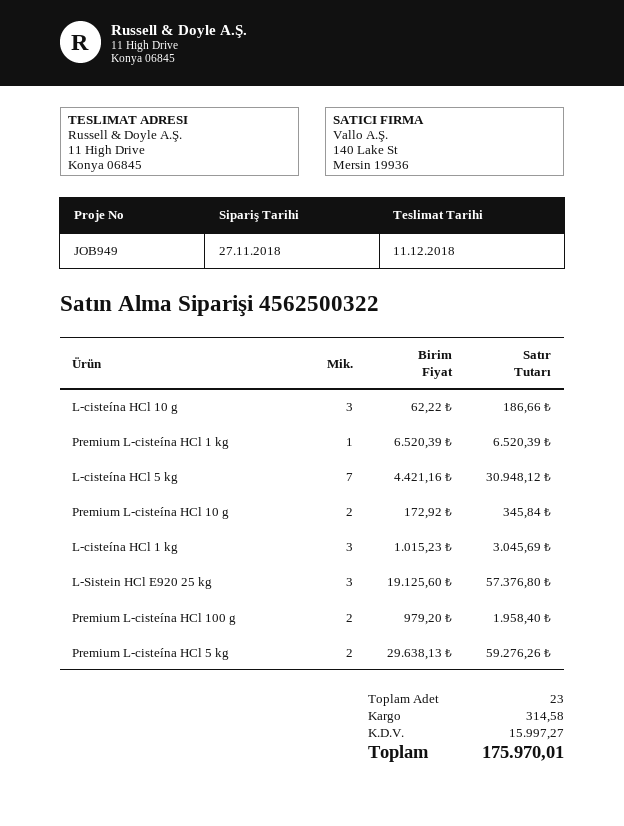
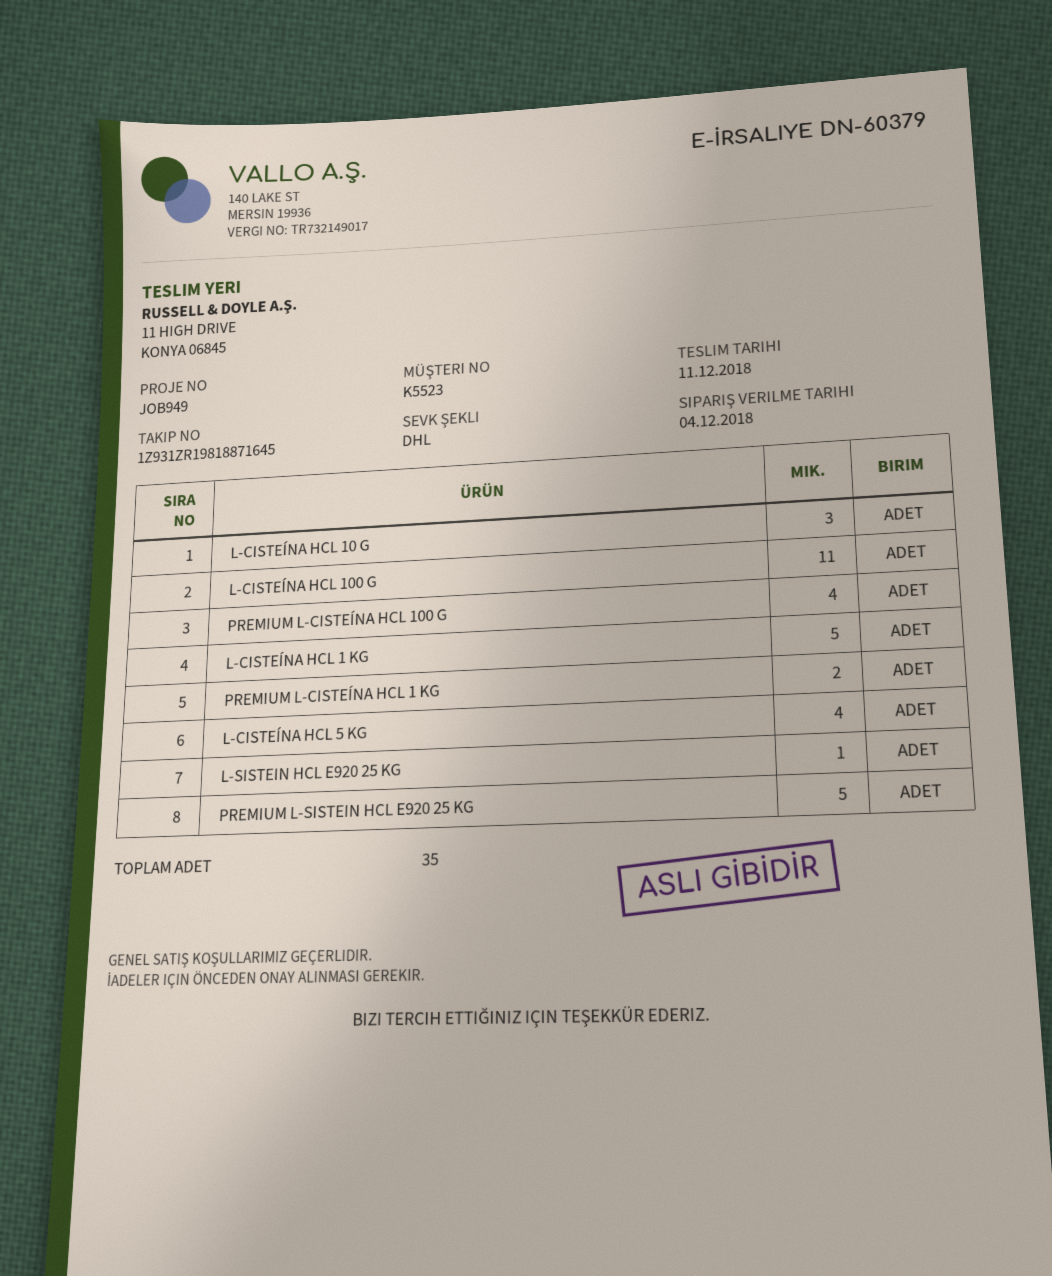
order date: 2018-11-27 -> 2018-12-04
Premium L-cisteína HCl 1 kg: 1 -> 2
L-cisteína HCl 5 kg: 7 -> 4
Premium L-cisteína HCl 10 g: 2 -> none
L-cisteína HCl 1 kg: 3 -> 5
L-Sistein HCl E920 25 kg: 3 -> 1
Premium L-cisteína HCl 100 g: 2 -> 4
Premium L-cisteína HCl 5 kg: 2 -> none
L-CISTEÍNA HCL 100 G: none -> 11
PREMIUM L-SISTEIN HCL E920 25 KG: none -> 5
total quantity: 23 -> 35

